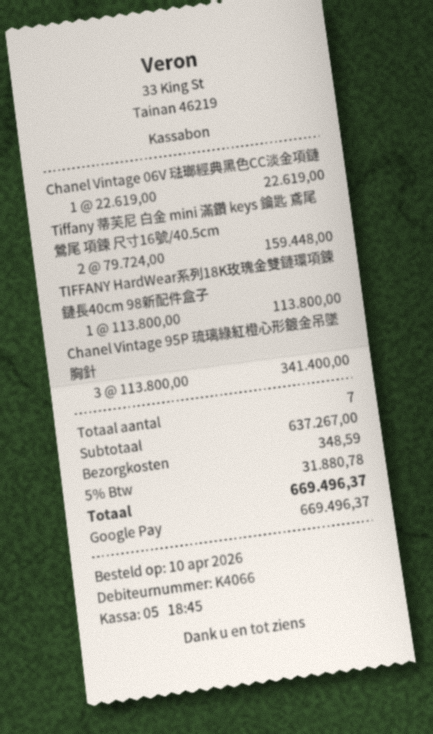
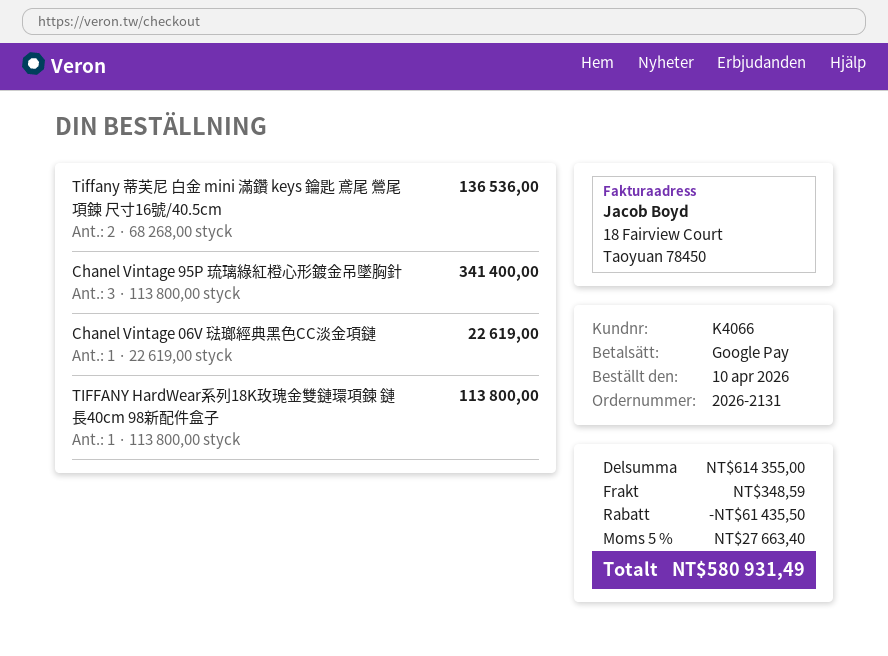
Tiffany 蒂芙尼 白金 mini 滿鑽 keys 鑰匙 鳶尾 鶯尾 項鍊 尺寸16號/40.5cm: 2 x 79724.00 = 159448.00 -> 2 x 68268.00 = 136536.00
subtotal: 637267.00 -> 614355.00
discount: none -> 61435.50
tax: 5% = 31880.78 -> 5% = 27663.40
total: 669496.37 -> 580931.49

